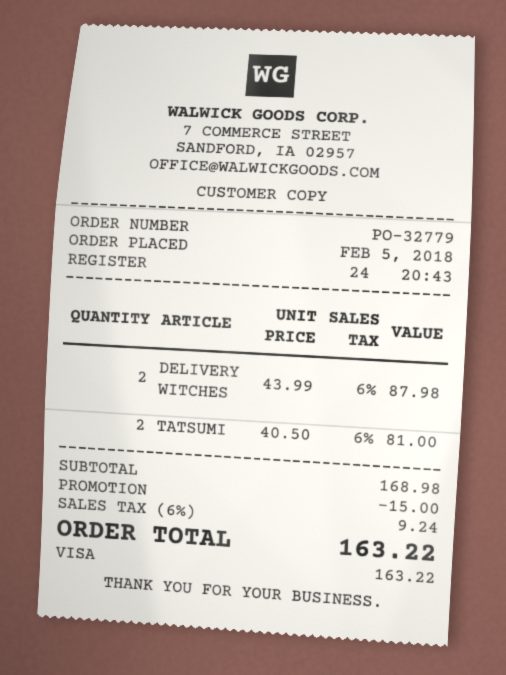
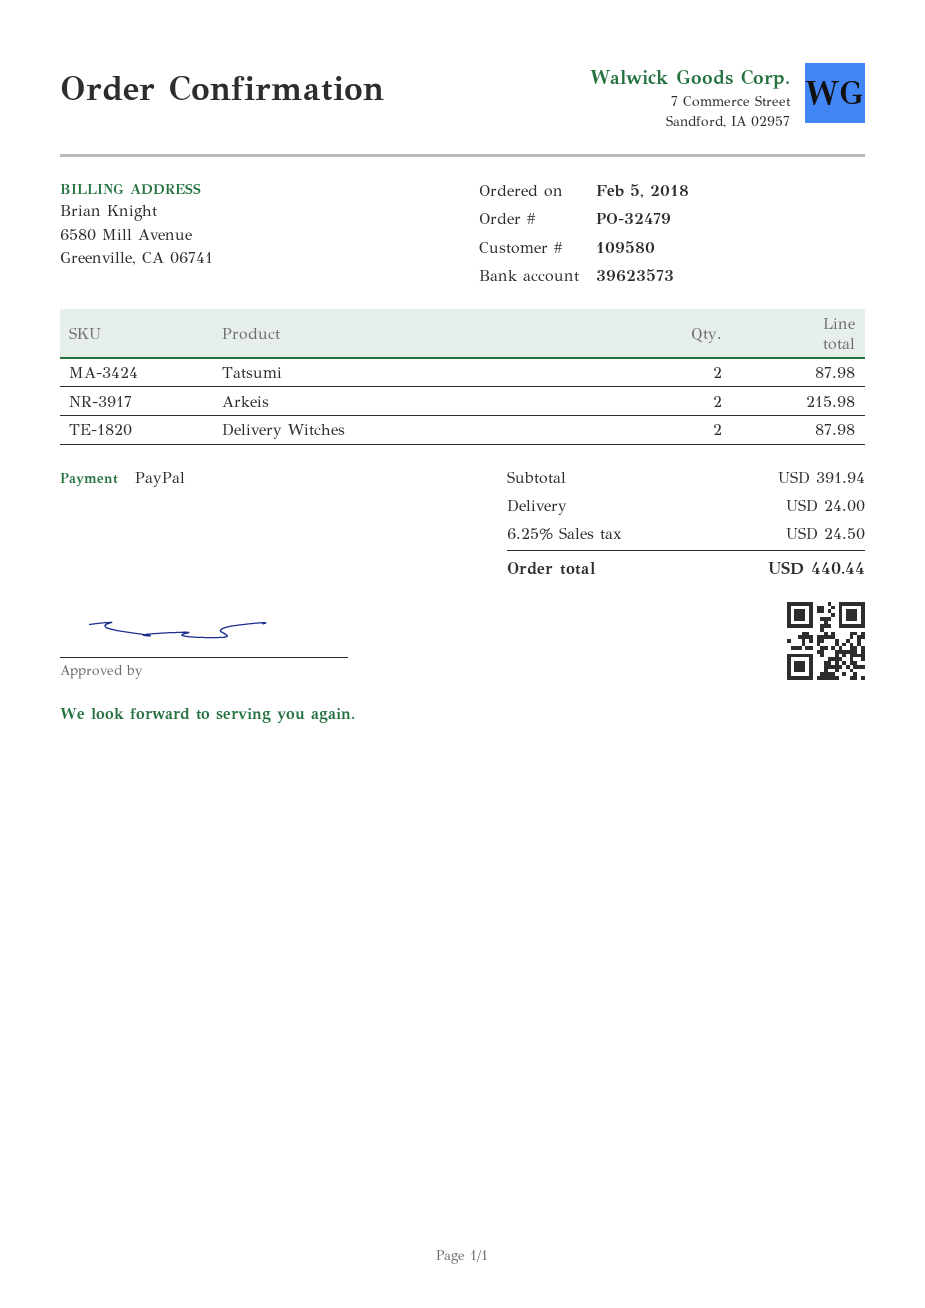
order number: PO-32779 -> PO-32479
payment method: Visa -> PayPal
TATSUMI: 2 for 81.00 -> 2 for 87.98
Arkeis: none -> 2 for 215.98
subtotal: 168.98 -> 391.94
discount: 15.00 -> none
shipping: none -> 24.00
tax: 6% = 9.24 -> 6.25% = 24.50
total: 163.22 -> 440.44

